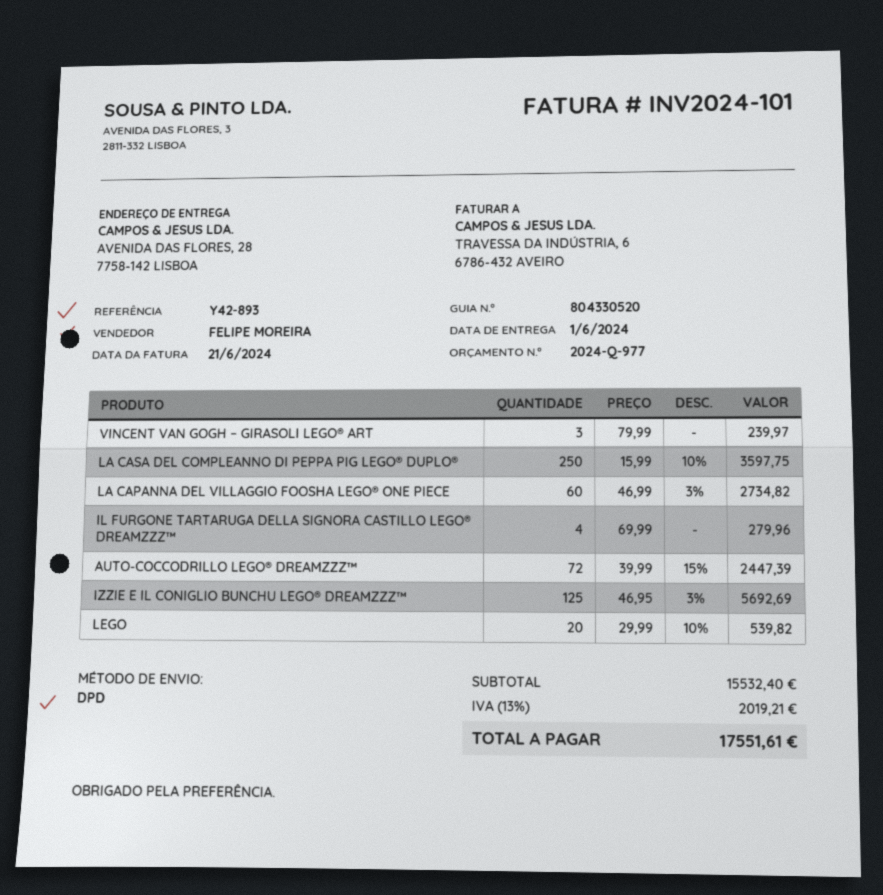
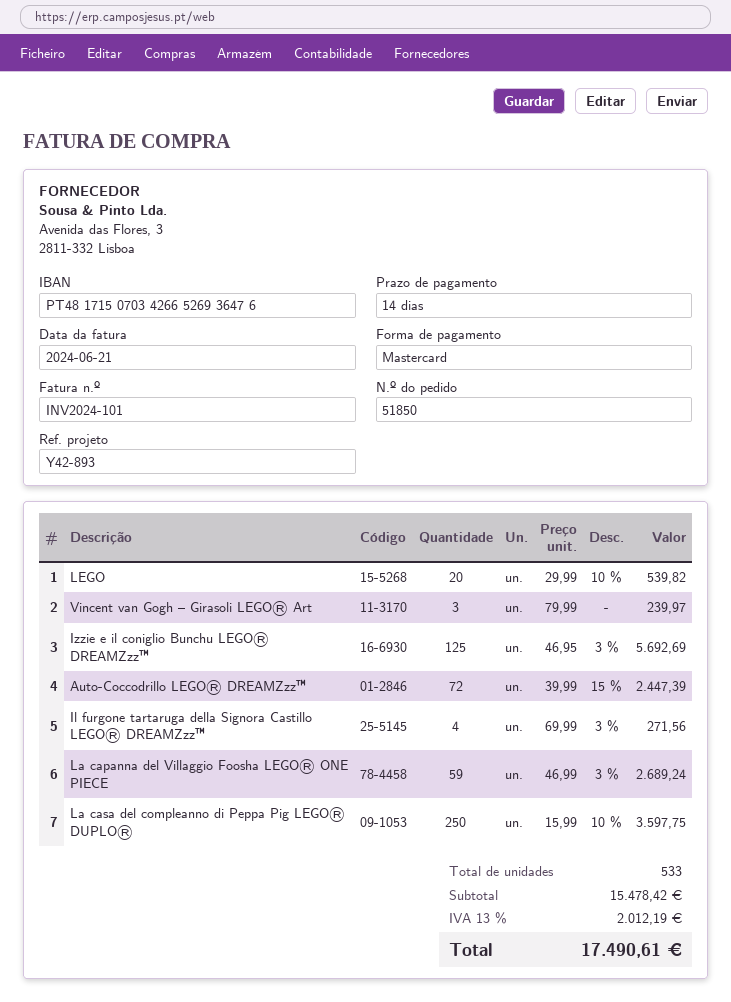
LA CAPANNA DEL VILLAGGIO FOOSHA LEGO® ONE PIECE: 60 x 46.99 - 3% = 2734.82 -> 59 x 46.99 - 3% = 2689.24
IL FURGONE TARTARUGA DELLA SIGNORA CASTILLO LEGO® DREAMZZZ™: 4 x 69.99 = 279.96 -> 4 x 69.99 - 3% = 271.56
subtotal: 15532.40 -> 15478.42
tax: 13% = 2019.21 -> 13% = 2012.19
total: 17551.61 -> 17490.61

